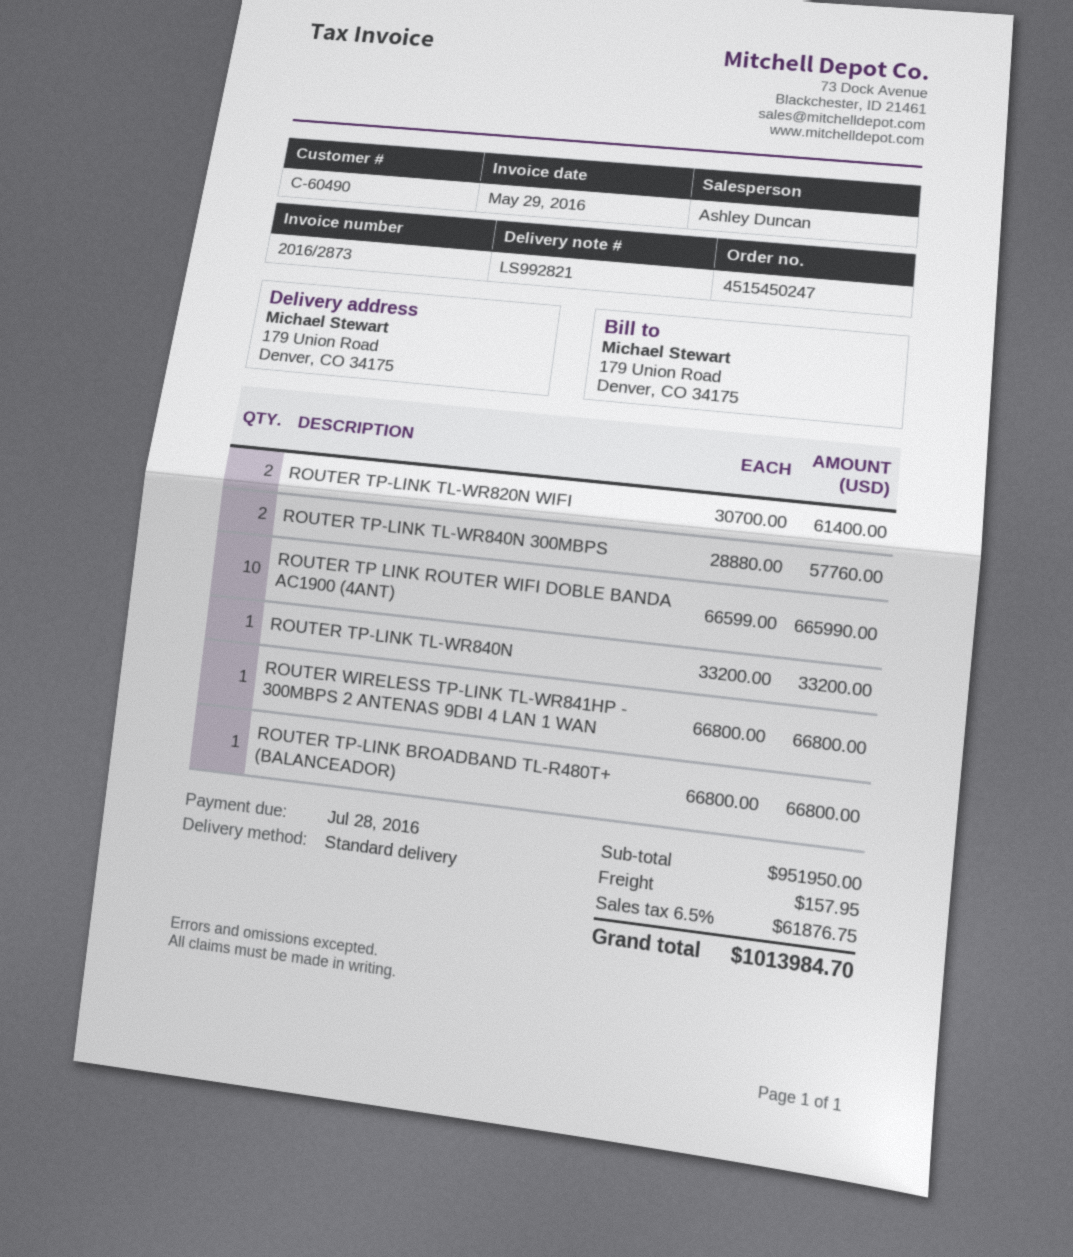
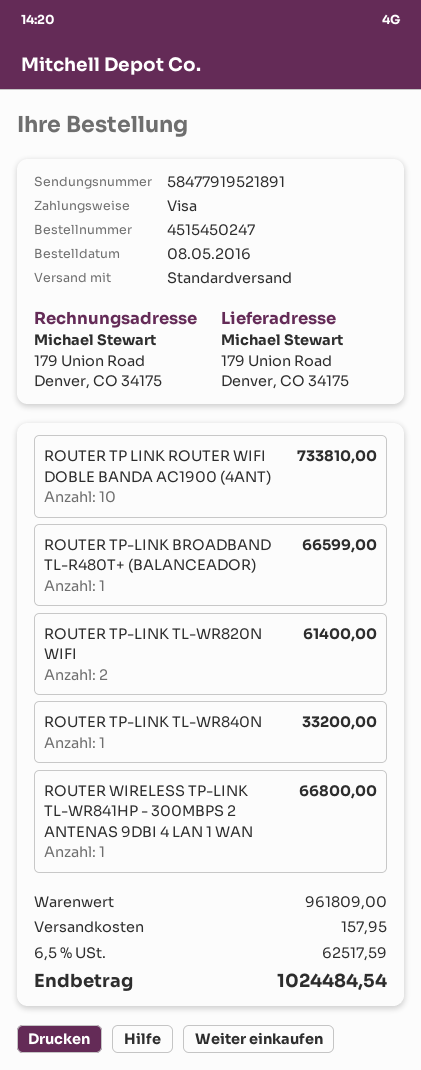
ROUTER TP-LINK TL-WR840N 300MBPS: 2 for 57760.00 -> none
ROUTER TP LINK ROUTER WIFI DOBLE BANDA AC1900 (4ANT): 10 for 665990.00 -> 10 for 733810.00
ROUTER TP-LINK BROADBAND TL-R480T+ (BALANCEADOR): 1 for 66800.00 -> 1 for 66599.00
subtotal: 951950.00 -> 961809.00
tax: 6.5% = 61876.75 -> 6.5% = 62517.59
total: 1013984.70 -> 1024484.54

